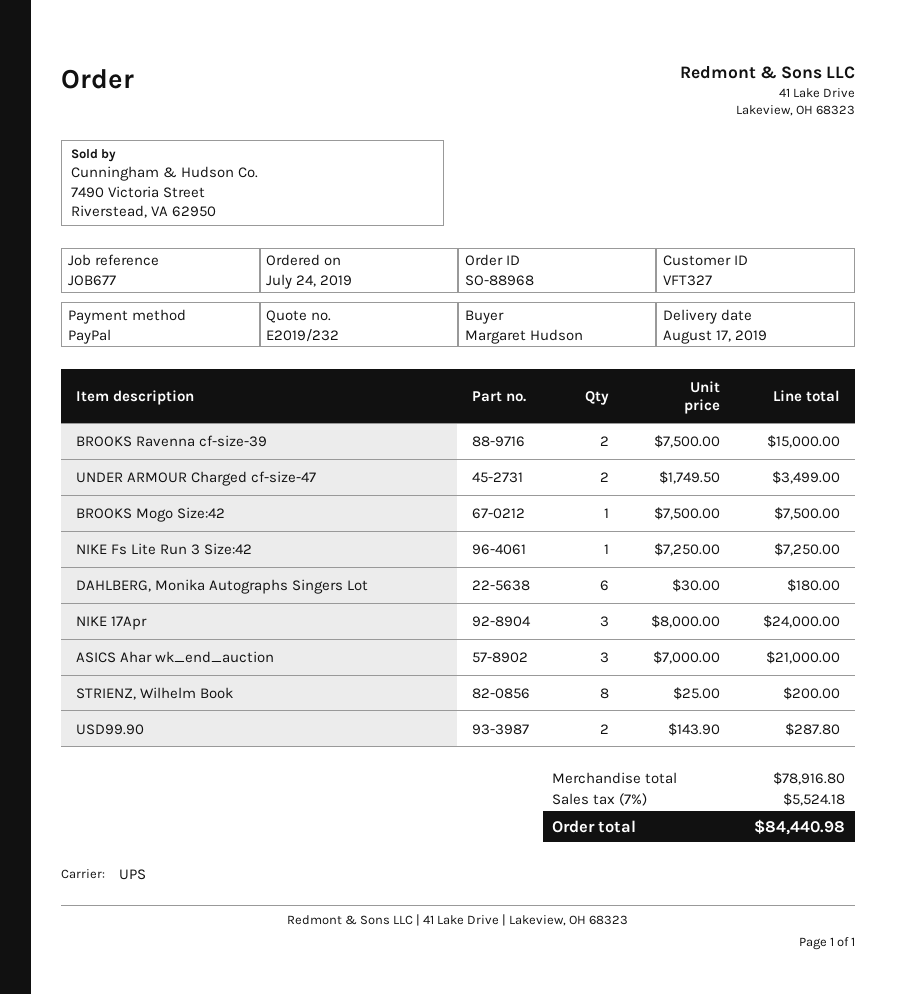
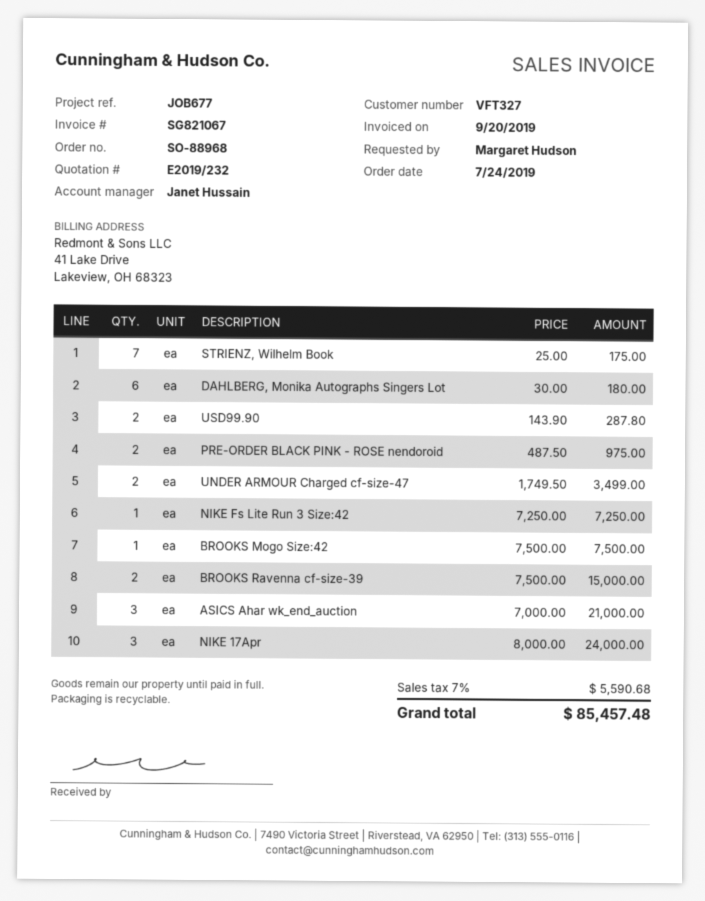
STRIENZ, Wilhelm Book: 8 x 25.00 = 200.00 -> 7 x 25.00 = 175.00
PRE-ORDER BLACK PINK - ROSE nendoroid: none -> 2 x 487.50 = 975.00
tax: 7% = 5524.18 -> 7% = 5590.68
total: 84440.98 -> 85457.48

